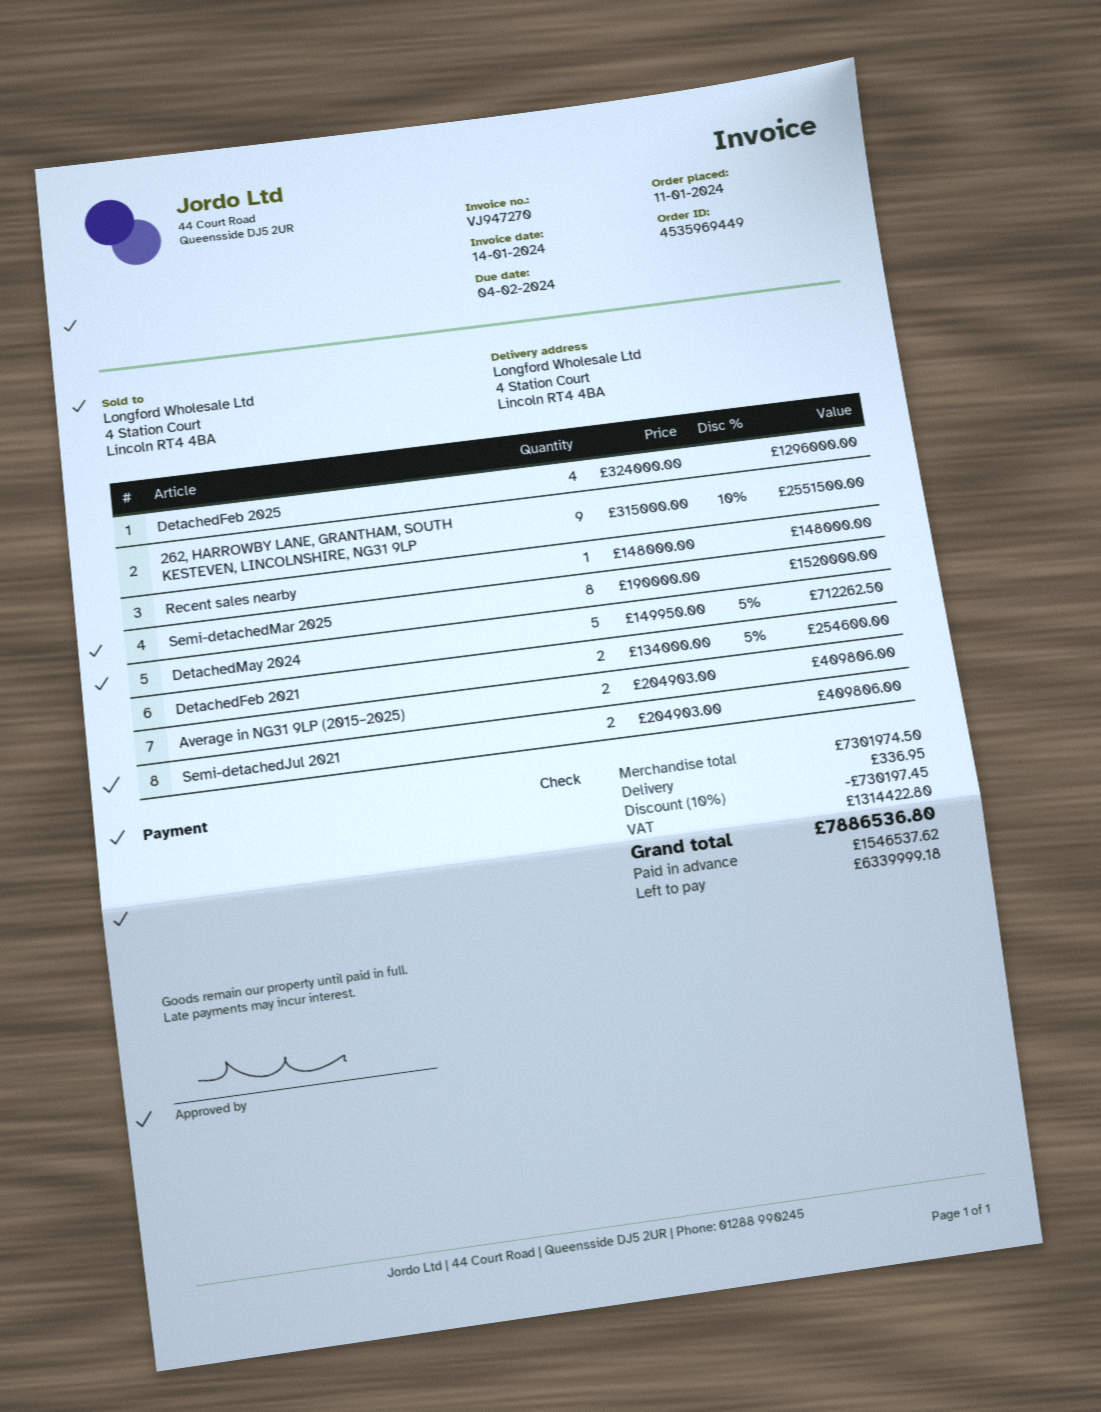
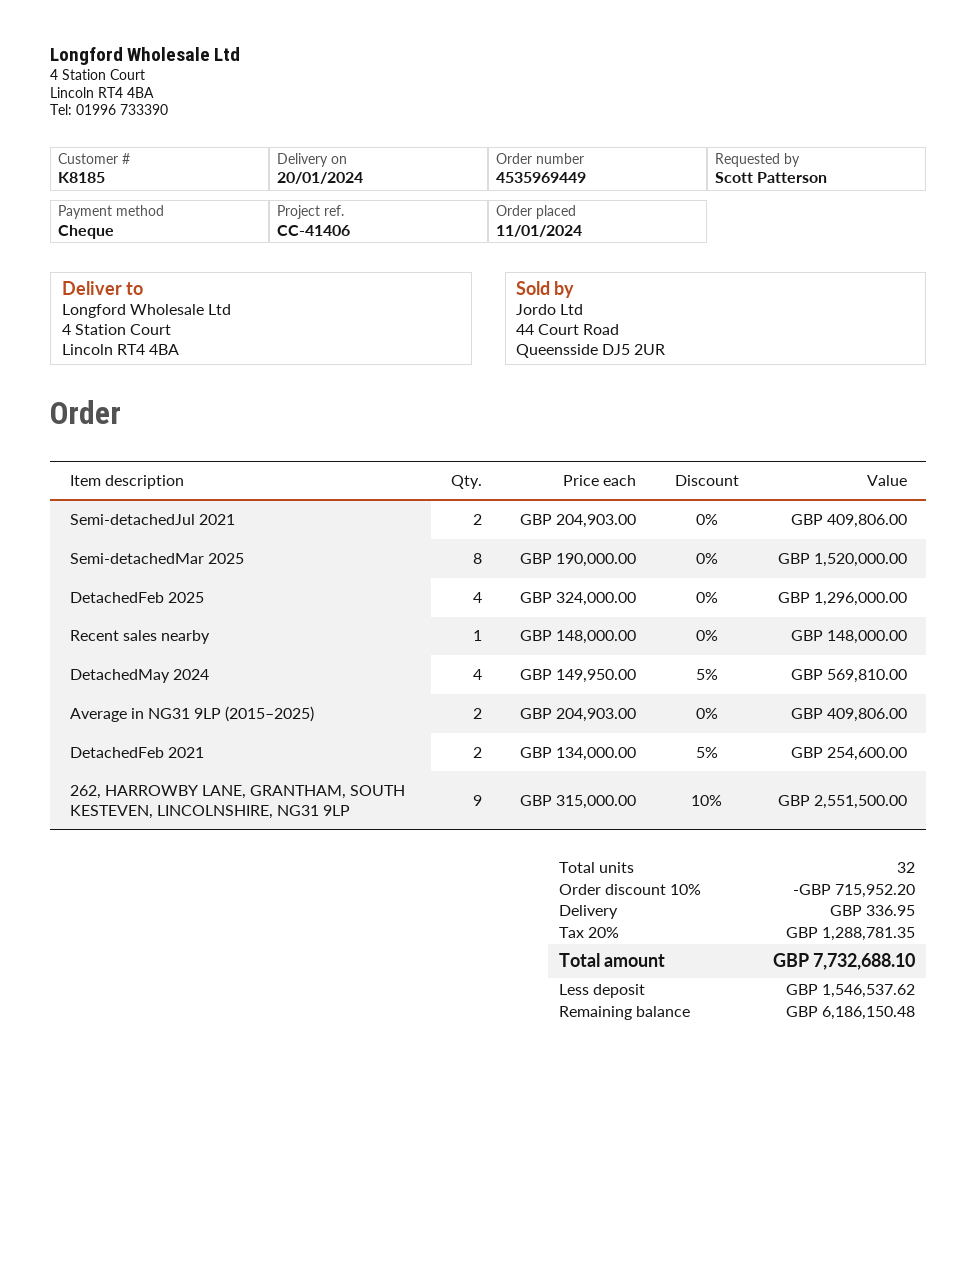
DetachedMay 2024: 5 x 149950.00 - 5% = 712262.50 -> 4 x 149950.00 - 5% = 569810.00
discount: 10% = 730197.45 -> 10% = 715952.20
tax: 1314422.80 -> 1288781.35
total: 7886536.80 -> 7732688.10
balance: 6339999.18 -> 6186150.48

